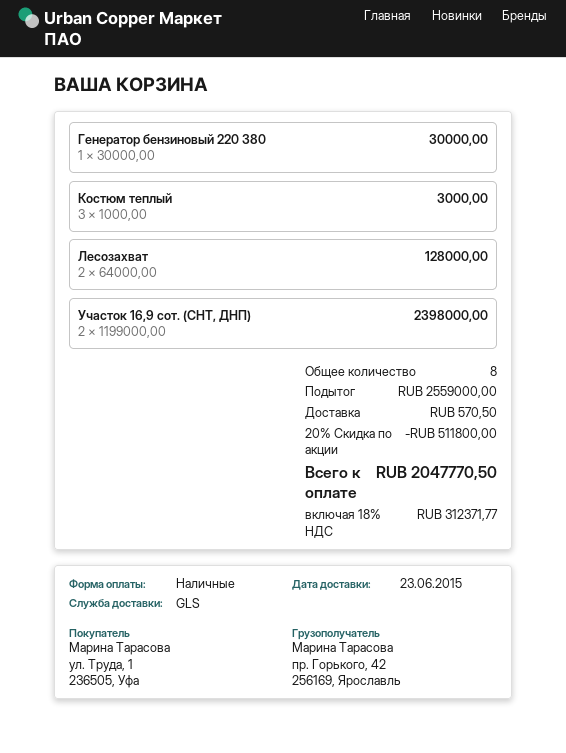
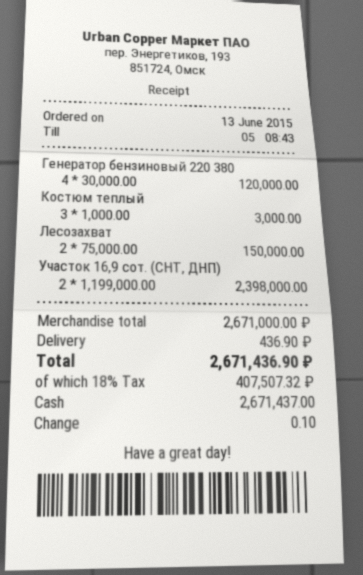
Генератор бензиновый 220 380: 1 x 30000.00 = 30000.00 -> 4 x 30000.00 = 120000.00
Лесозахват: 2 x 64000.00 = 128000.00 -> 2 x 75000.00 = 150000.00
subtotal: 2559000.00 -> 2671000.00
discount: 20% = 511800.00 -> none
shipping: 570.50 -> 436.90
tax: 18% = 312371.77 -> 18% = 407507.32
total: 2047770.50 -> 2671436.90

